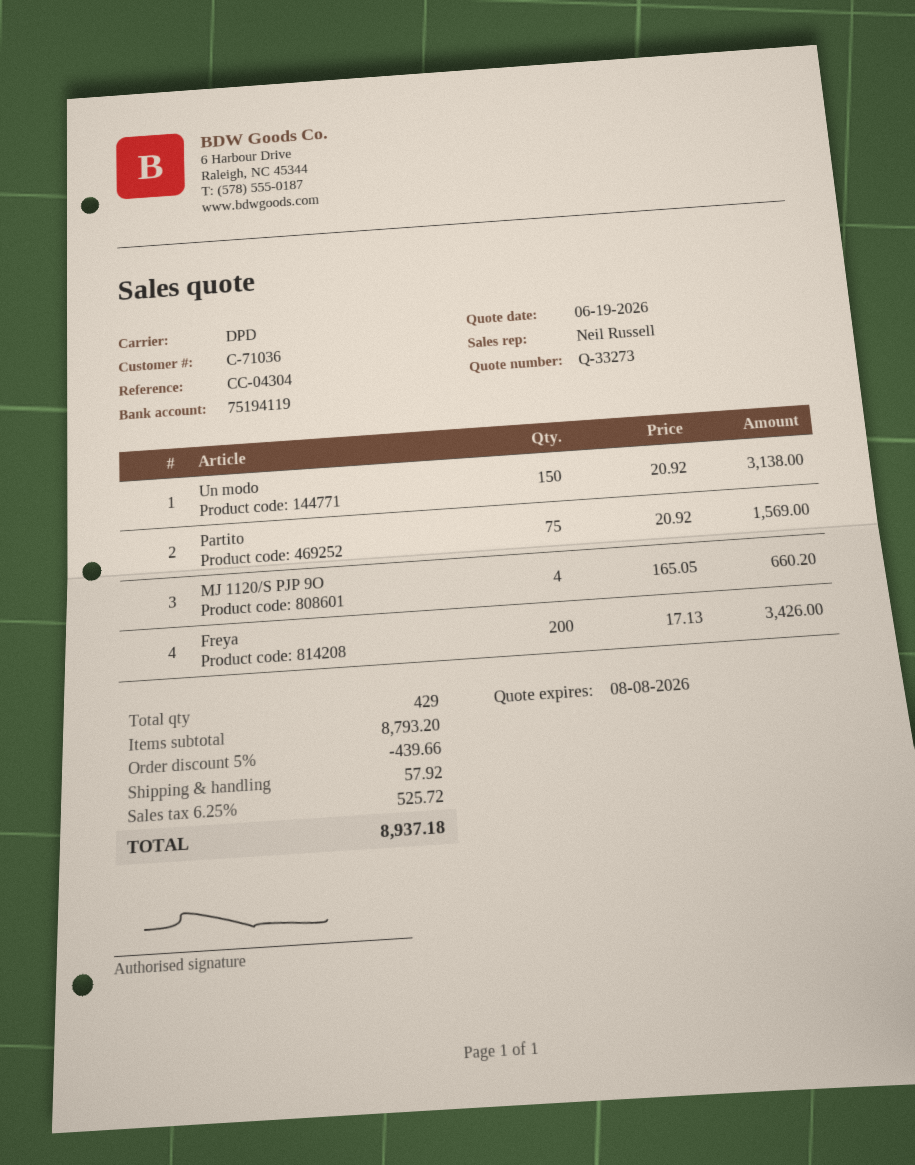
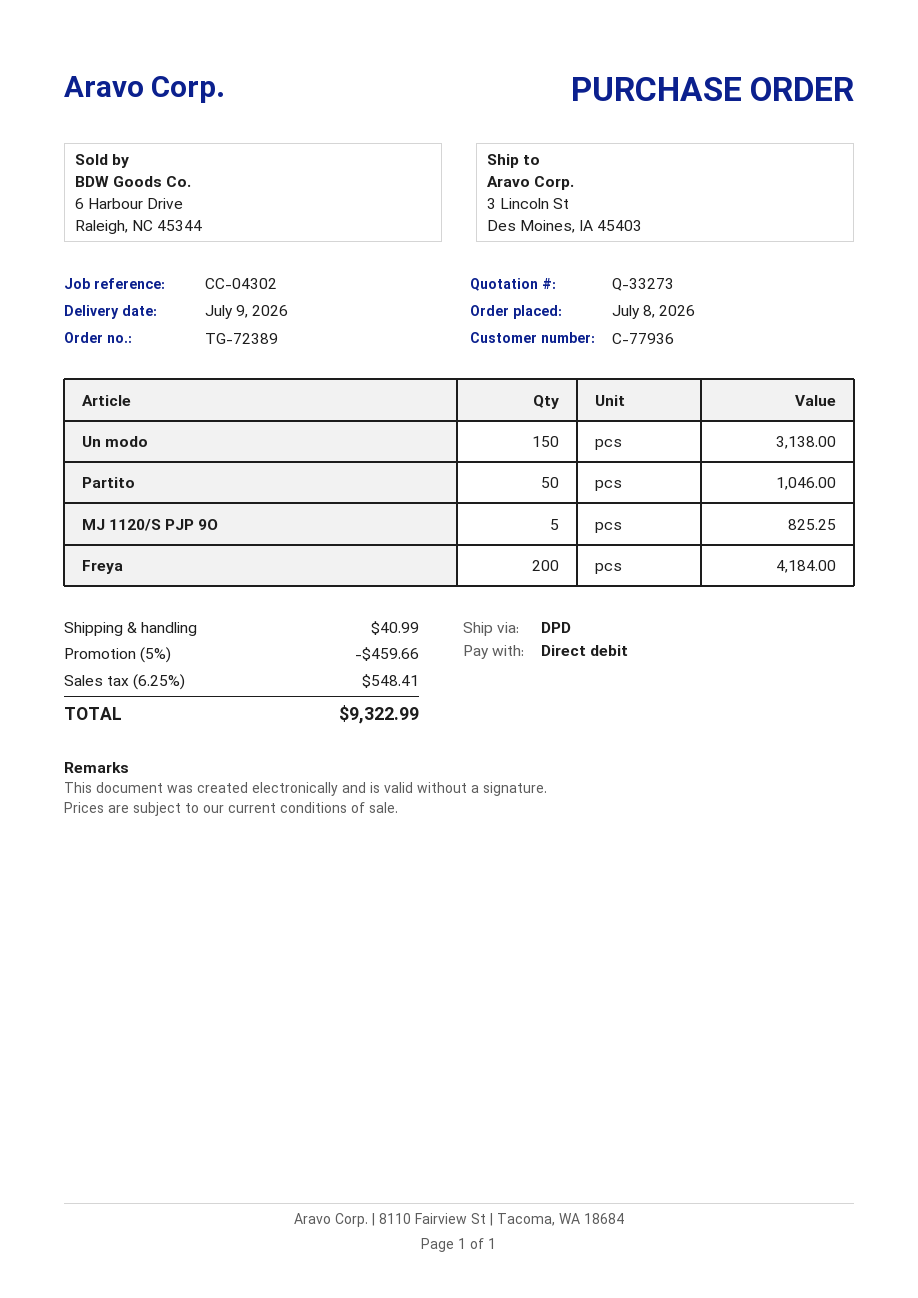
customer number: C-71036 -> C-77936
reference: CC-04304 -> CC-04302
Partito: 75 for 1569.00 -> 50 for 1046.00
MJ 1120/S PJP 9O: 4 for 660.20 -> 5 for 825.25
Freya: 200 for 3426.00 -> 200 for 4184.00
discount: 5% = 439.66 -> 5% = 459.66
shipping: 57.92 -> 40.99
tax: 6.25% = 525.72 -> 6.25% = 548.41
total: 8937.18 -> 9322.99

